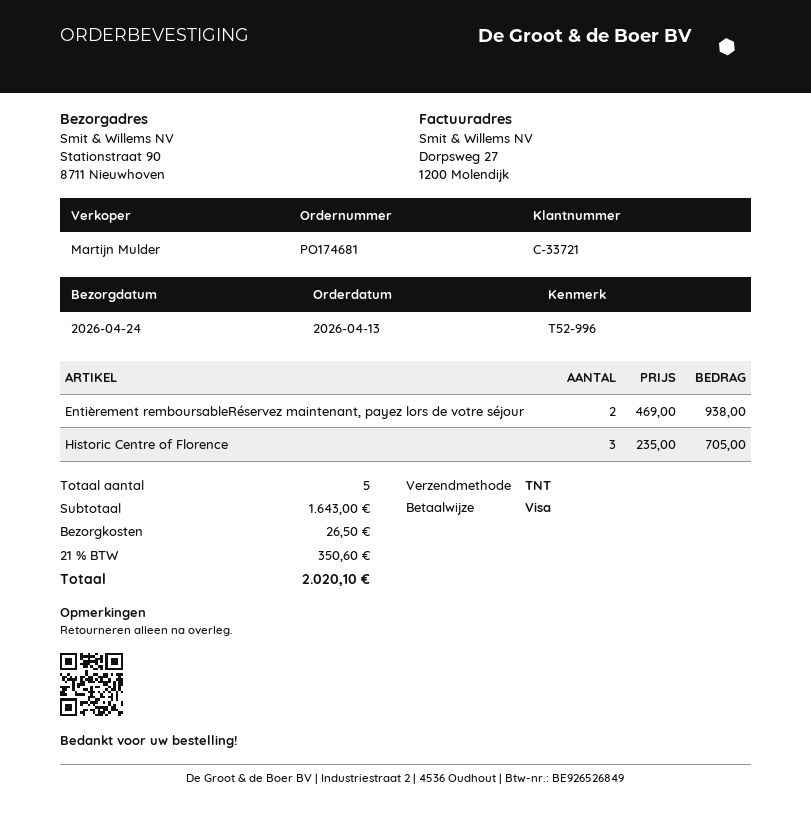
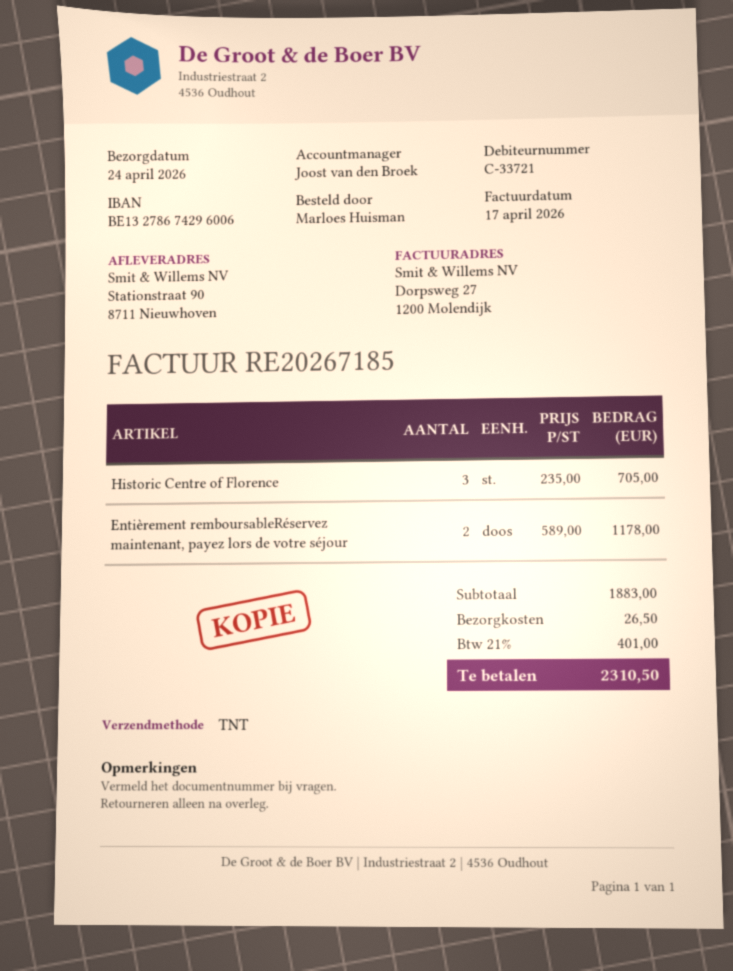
sales rep: Martijn Mulder -> Joost van den Broek
Entièrement remboursableRéservez maintenant, payez lors de votre séjour: 2 x 469.00 = 938.00 -> 2 x 589.00 = 1178.00
subtotal: 1643.00 -> 1883.00
tax: 21% = 350.60 -> 21% = 401.00
total: 2020.10 -> 2310.50

